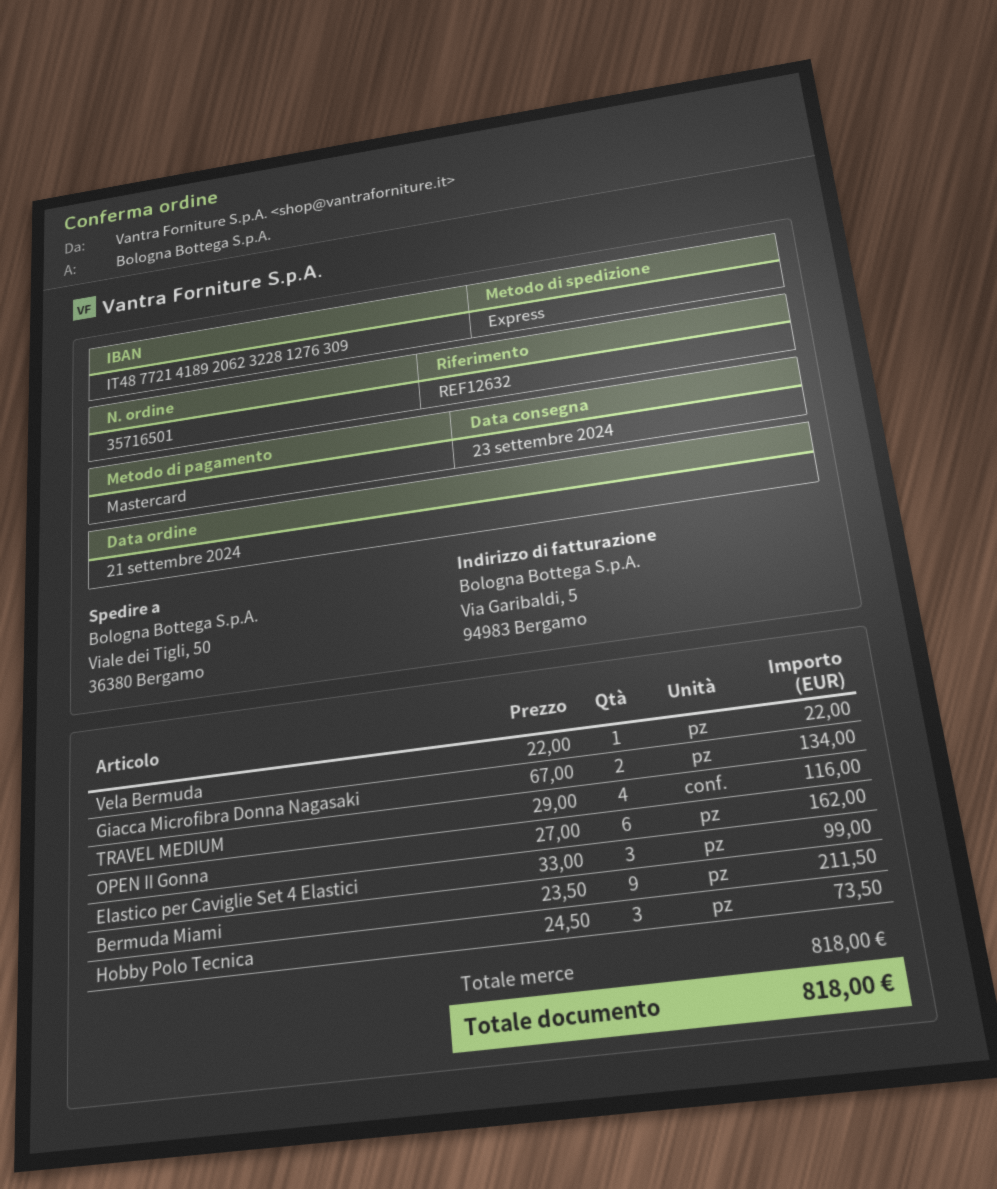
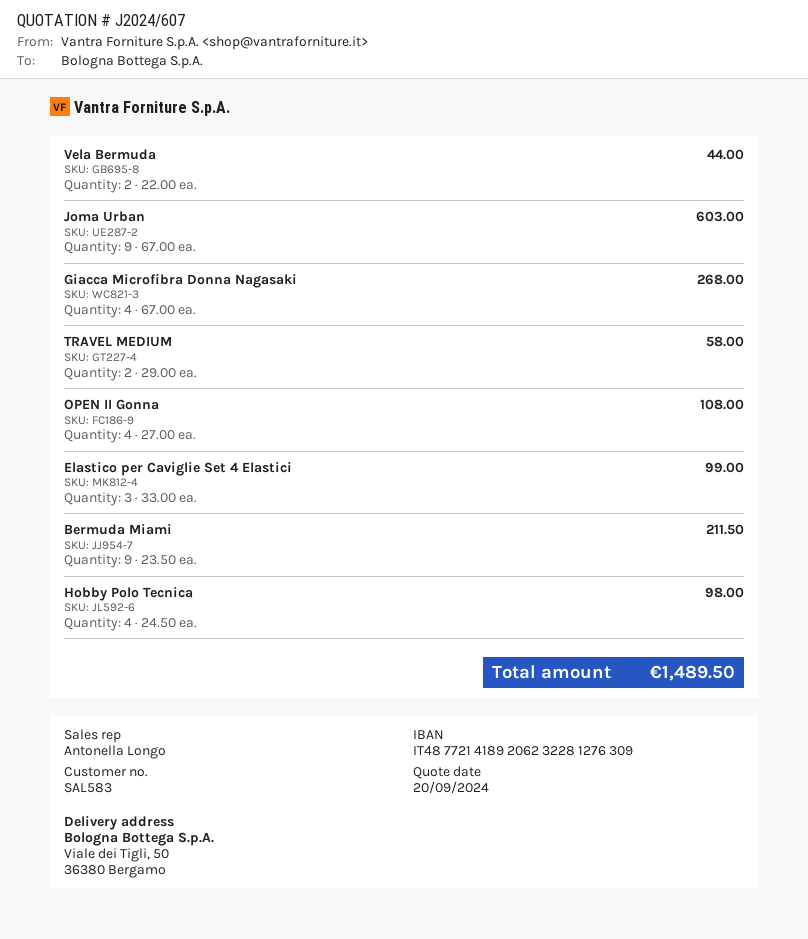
Vela Bermuda: 1 x 22.00 = 22.00 -> 2 x 22.00 = 44.00
Giacca Microfibra Donna Nagasaki: 2 x 67.00 = 134.00 -> 4 x 67.00 = 268.00
TRAVEL MEDIUM: 4 x 29.00 = 116.00 -> 2 x 29.00 = 58.00
OPEN II Gonna: 6 x 27.00 = 162.00 -> 4 x 27.00 = 108.00
Hobby Polo Tecnica: 3 x 24.50 = 73.50 -> 4 x 24.50 = 98.00
Joma Urban: none -> 9 x 67.00 = 603.00
total: 818.00 -> 1489.50

